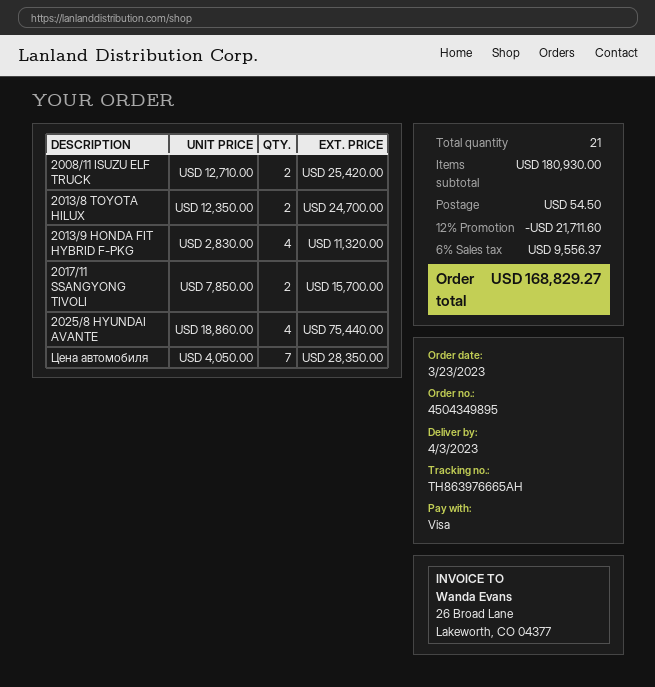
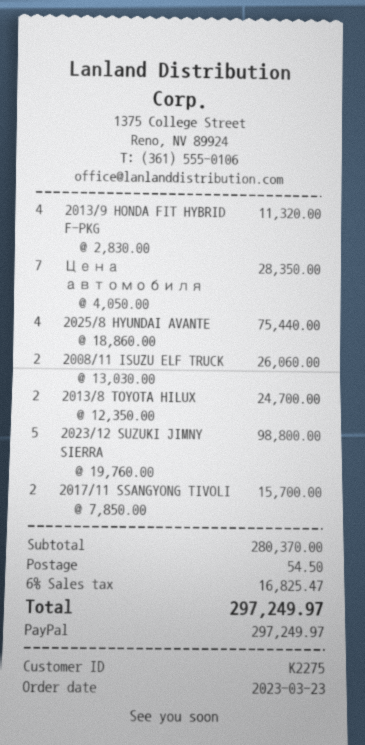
payment method: Visa -> PayPal
2008/11 ISUZU ELF TRUCK: 2 x 12710.00 = 25420.00 -> 2 x 13030.00 = 26060.00
2023/12 SUZUKI JIMNY SIERRA: none -> 5 x 19760.00 = 98800.00
subtotal: 180930.00 -> 280370.00
discount: 12% = 21711.60 -> none
tax: 6% = 9556.37 -> 6% = 16825.47
total: 168829.27 -> 297249.97

